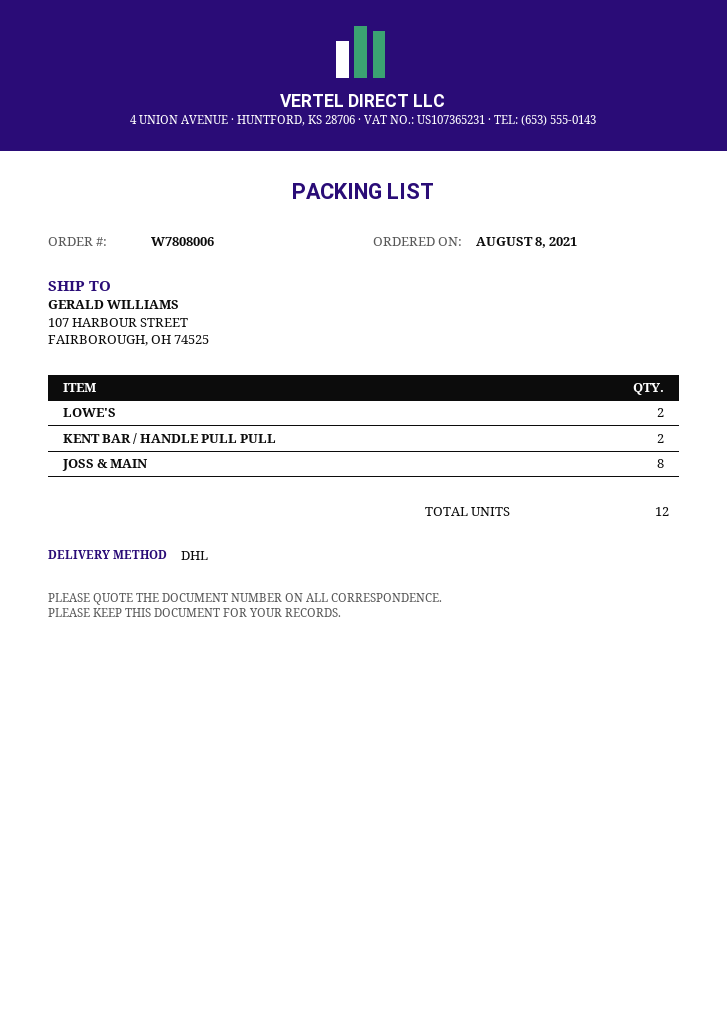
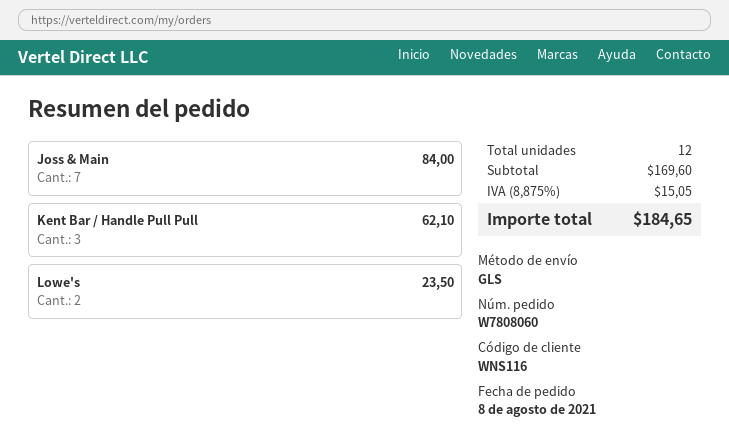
order number: W7808006 -> W7808060
shipping method: DHL -> GLS
KENT BAR / HANDLE PULL PULL: 2 -> 3
JOSS & MAIN: 8 -> 7

